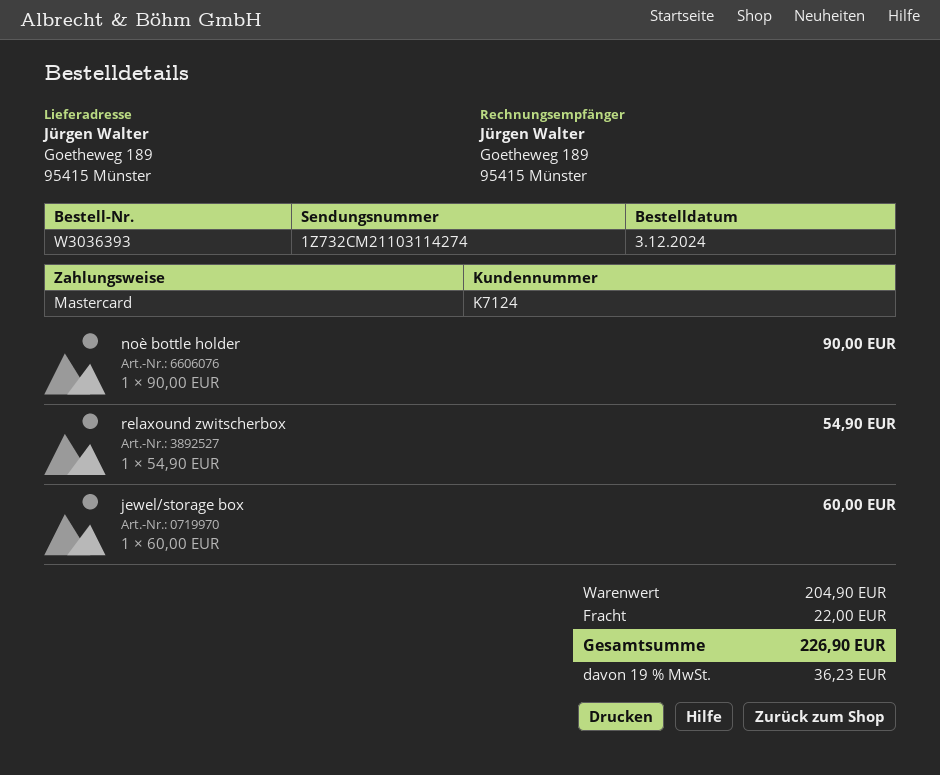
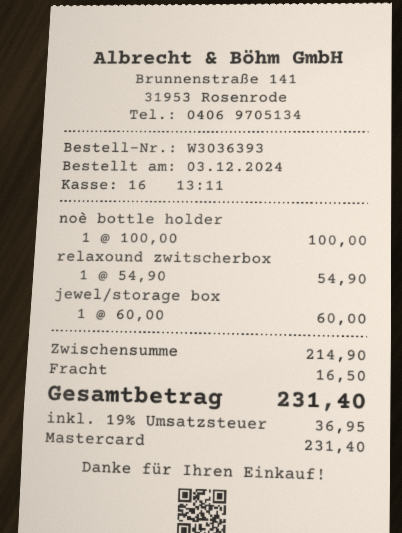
noè bottle holder: 1 x 90.00 = 90.00 -> 1 x 100.00 = 100.00
subtotal: 204.90 -> 214.90
shipping: 22.00 -> 16.50
tax: 19% = 36.23 -> 19% = 36.95
total: 226.90 -> 231.40

